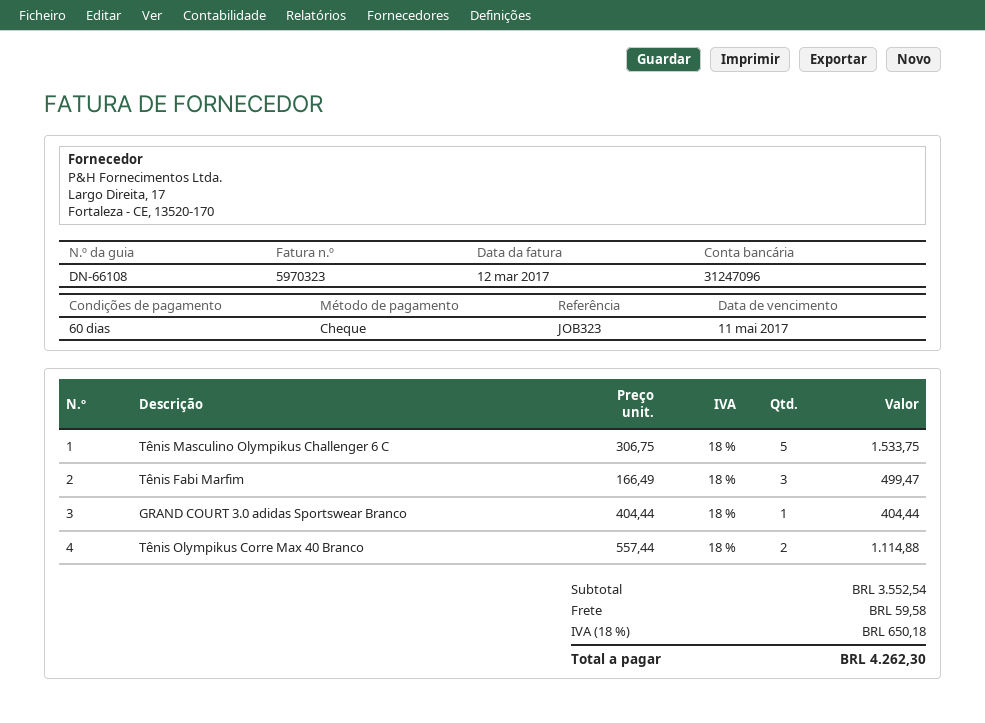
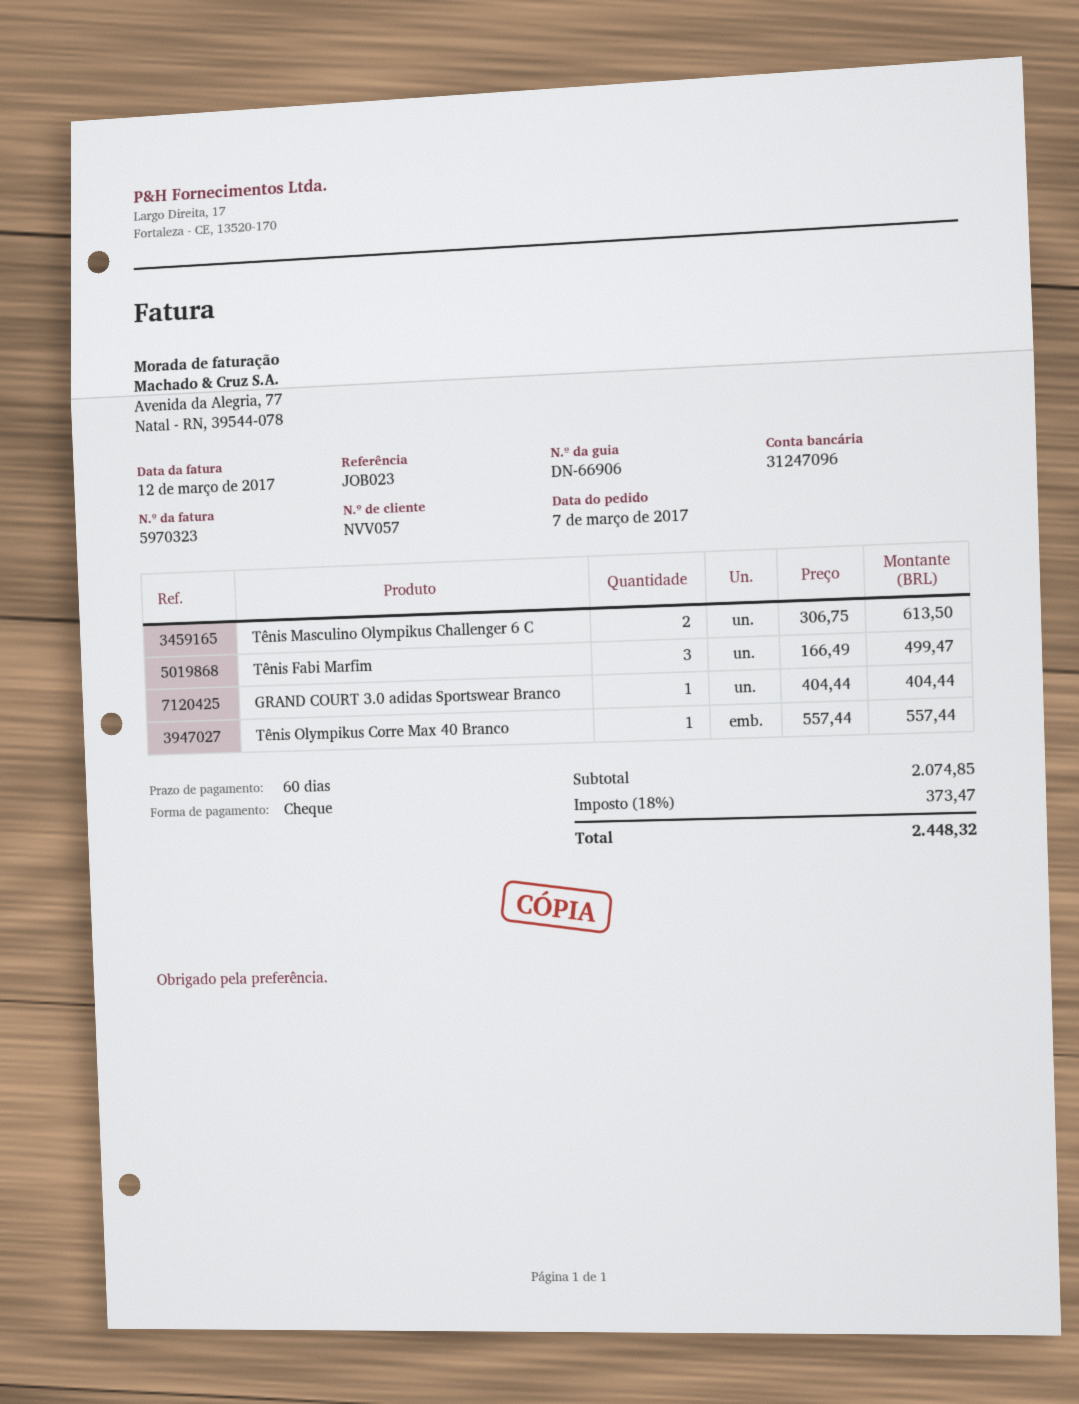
delivery note number: DN-66108 -> DN-66906
reference: JOB323 -> JOB023
Tênis Masculino Olympikus Challenger 6 C: 5 x 306.75 = 1533.75 -> 2 x 306.75 = 613.50
Tênis Olympikus Corre Max 40 Branco: 2 x 557.44 = 1114.88 -> 1 x 557.44 = 557.44
subtotal: 3552.54 -> 2074.85
shipping: 59.58 -> none
tax: 18% = 650.18 -> 18% = 373.47
total: 4262.30 -> 2448.32

